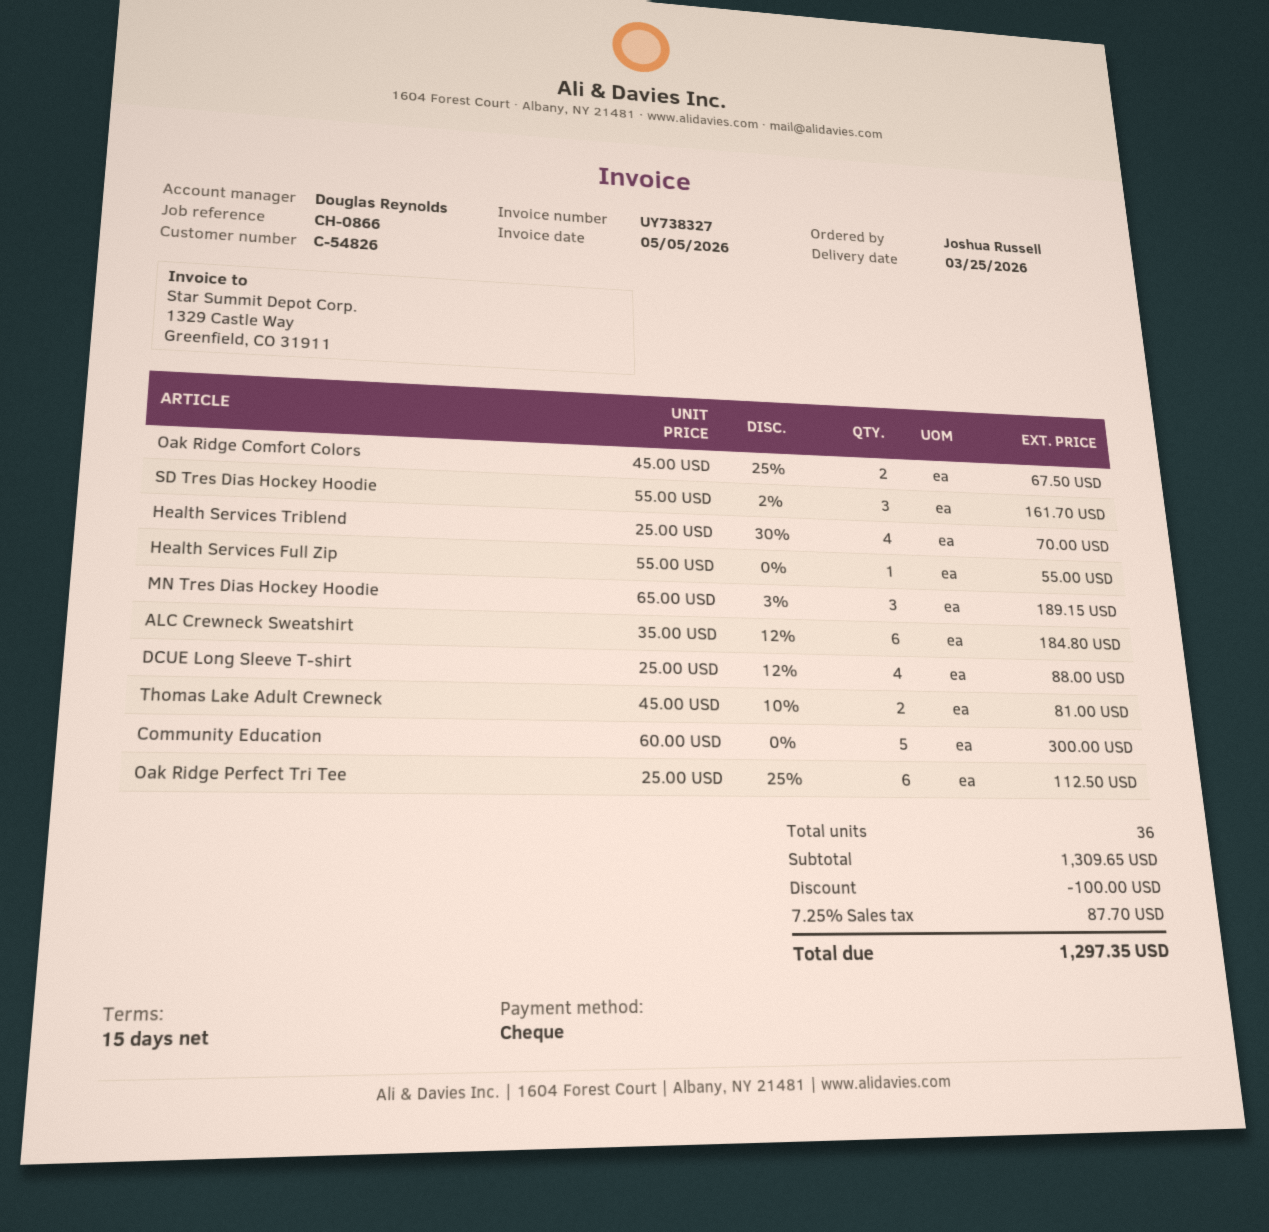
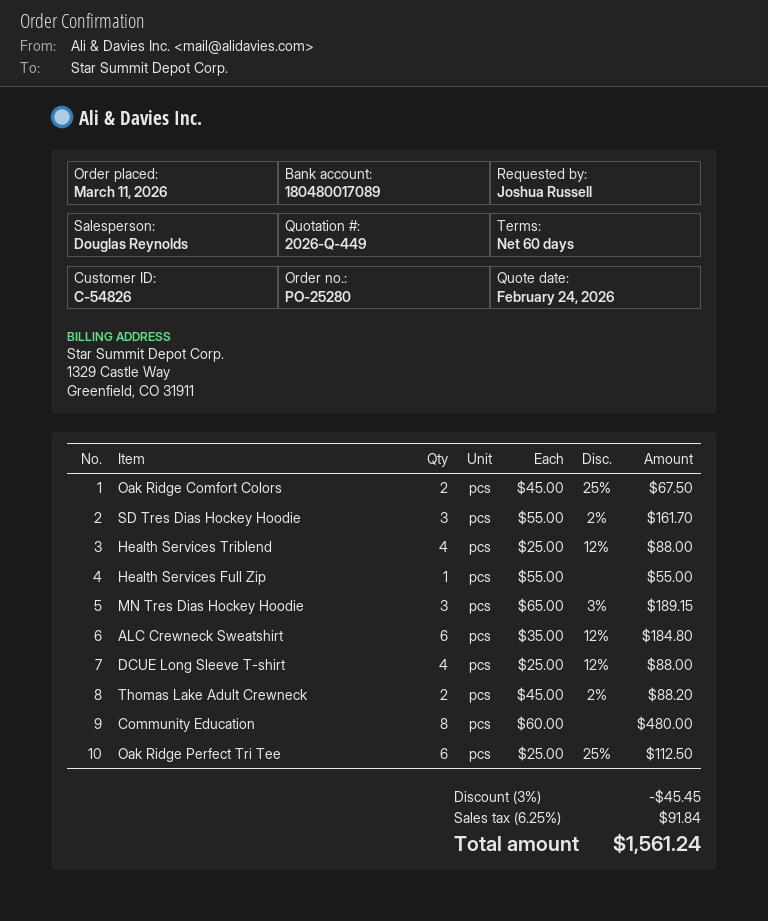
payment terms: 15 days -> 60 days
Health Services Triblend: 4 x 25.00 - 30% = 70.00 -> 4 x 25.00 - 12% = 88.00
Thomas Lake Adult Crewneck: 2 x 45.00 - 10% = 81.00 -> 2 x 45.00 - 2% = 88.20
Community Education: 5 x 60.00 = 300.00 -> 8 x 60.00 = 480.00
discount: 100.00 -> 45.45
tax: 7.25% = 87.70 -> 6.25% = 91.84
total: 1297.35 -> 1561.24

